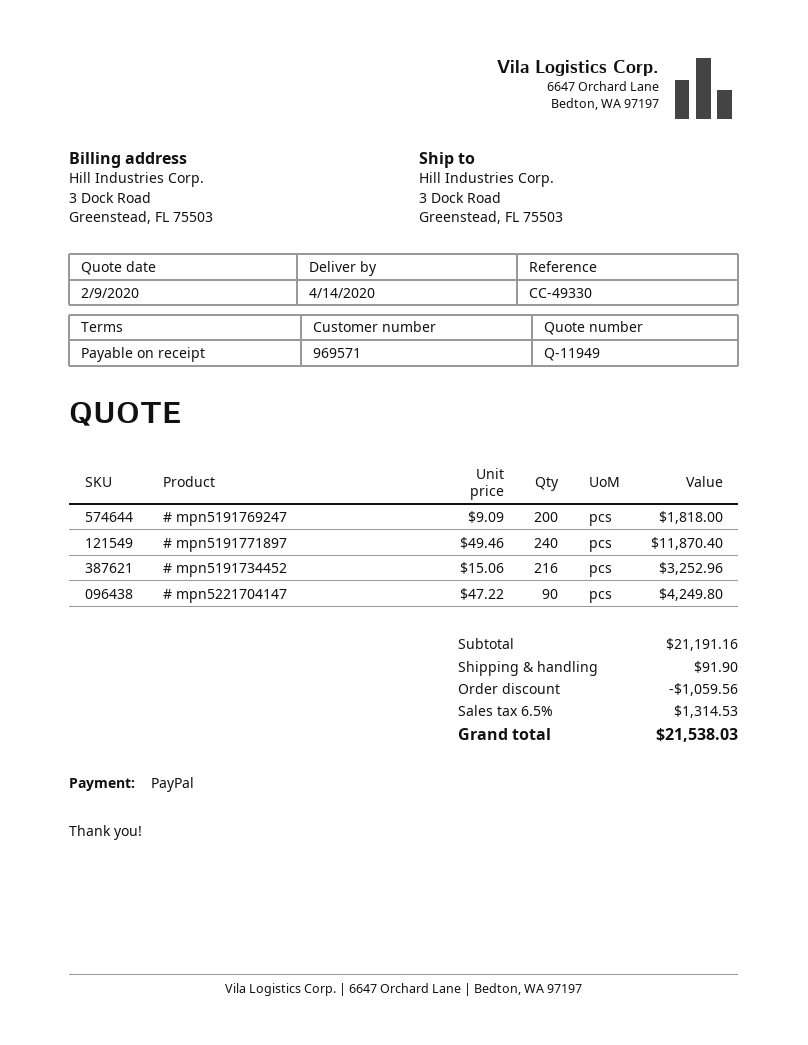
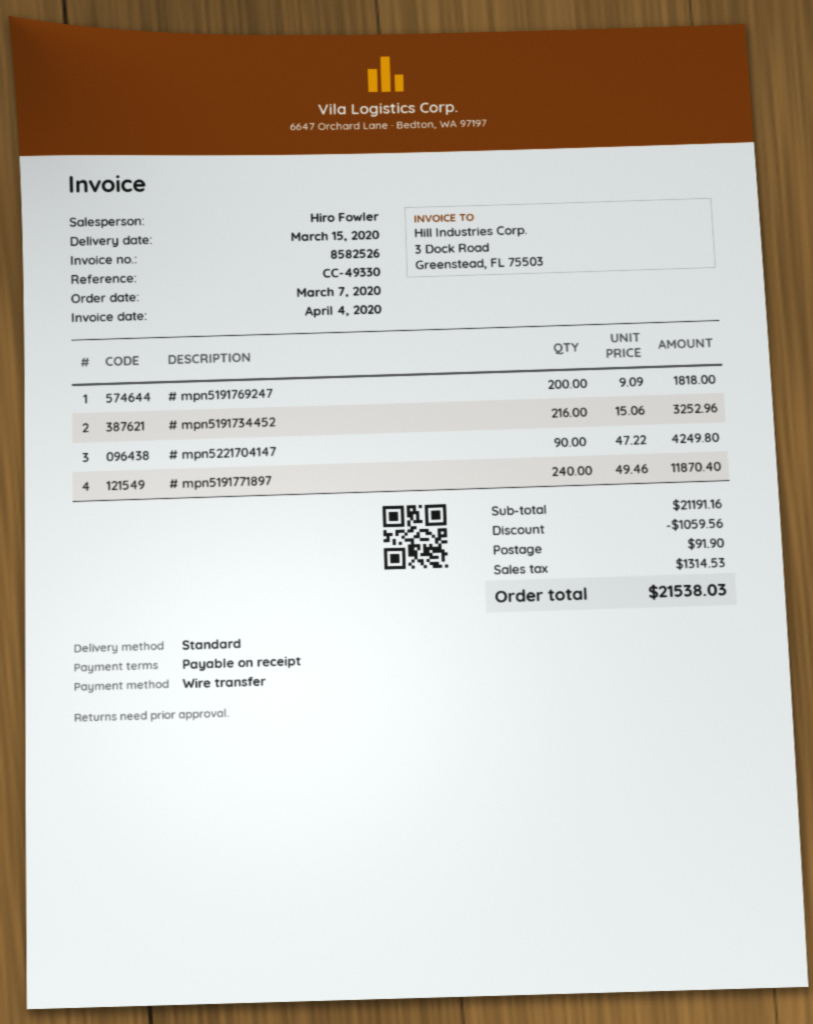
delivery date: 2020-04-14 -> 2020-03-15
payment method: PayPal -> bank transfer

